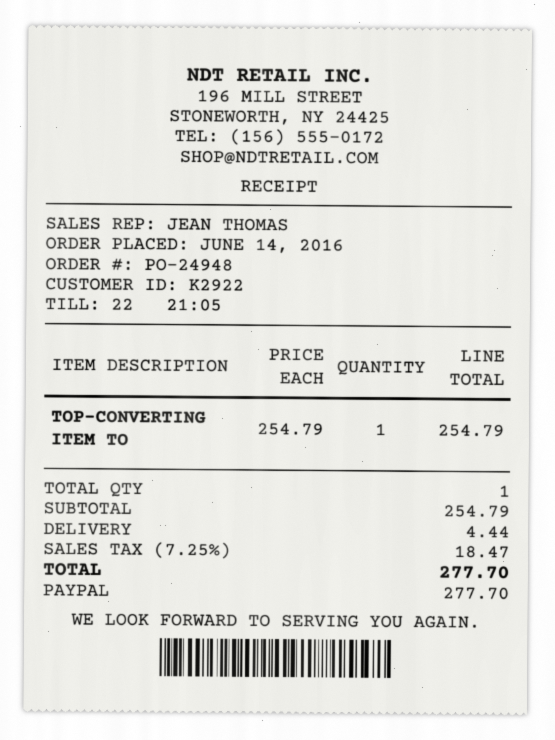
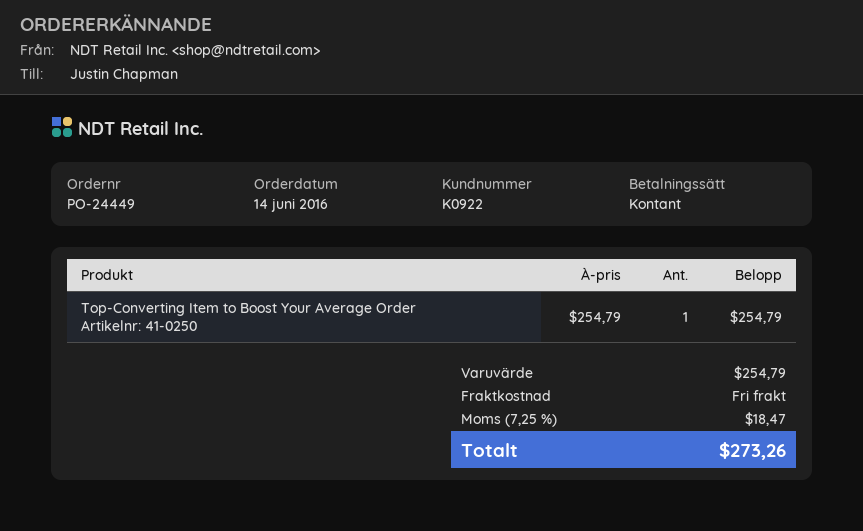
order number: PO-24948 -> PO-24449
customer number: K2922 -> K0922
payment method: PayPal -> cash
shipping: 4.44 -> 0.00
total: 277.70 -> 273.26

